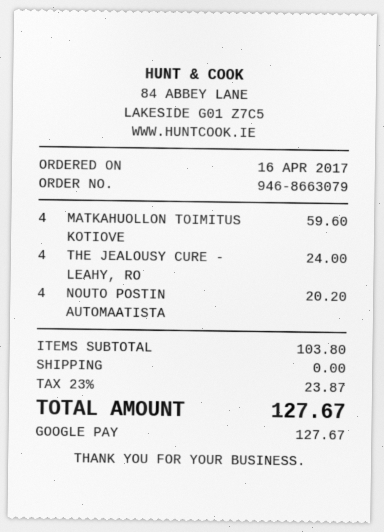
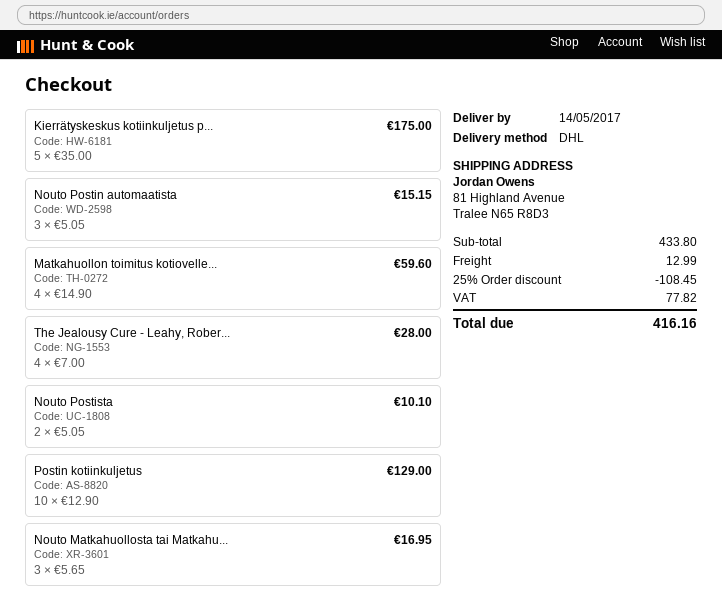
THE JEALOUSY CURE - LEAHY, RO: 4 for 24.00 -> 4 for 28.00
NOUTO POSTIN AUTOMAATISTA: 4 for 20.20 -> 3 for 15.15
Kierrätyskeskus kotiinkuljetus p...: none -> 5 for 175.00
Nouto Postista: none -> 2 for 10.10
Postin kotiinkuljetus: none -> 10 for 129.00
Nouto Matkahuollosta tai Matkahu...: none -> 3 for 16.95
subtotal: 103.80 -> 433.80
discount: none -> 25% = 108.45
shipping: 0.00 -> 12.99
tax: 23.87 -> 77.82
total: 127.67 -> 416.16

